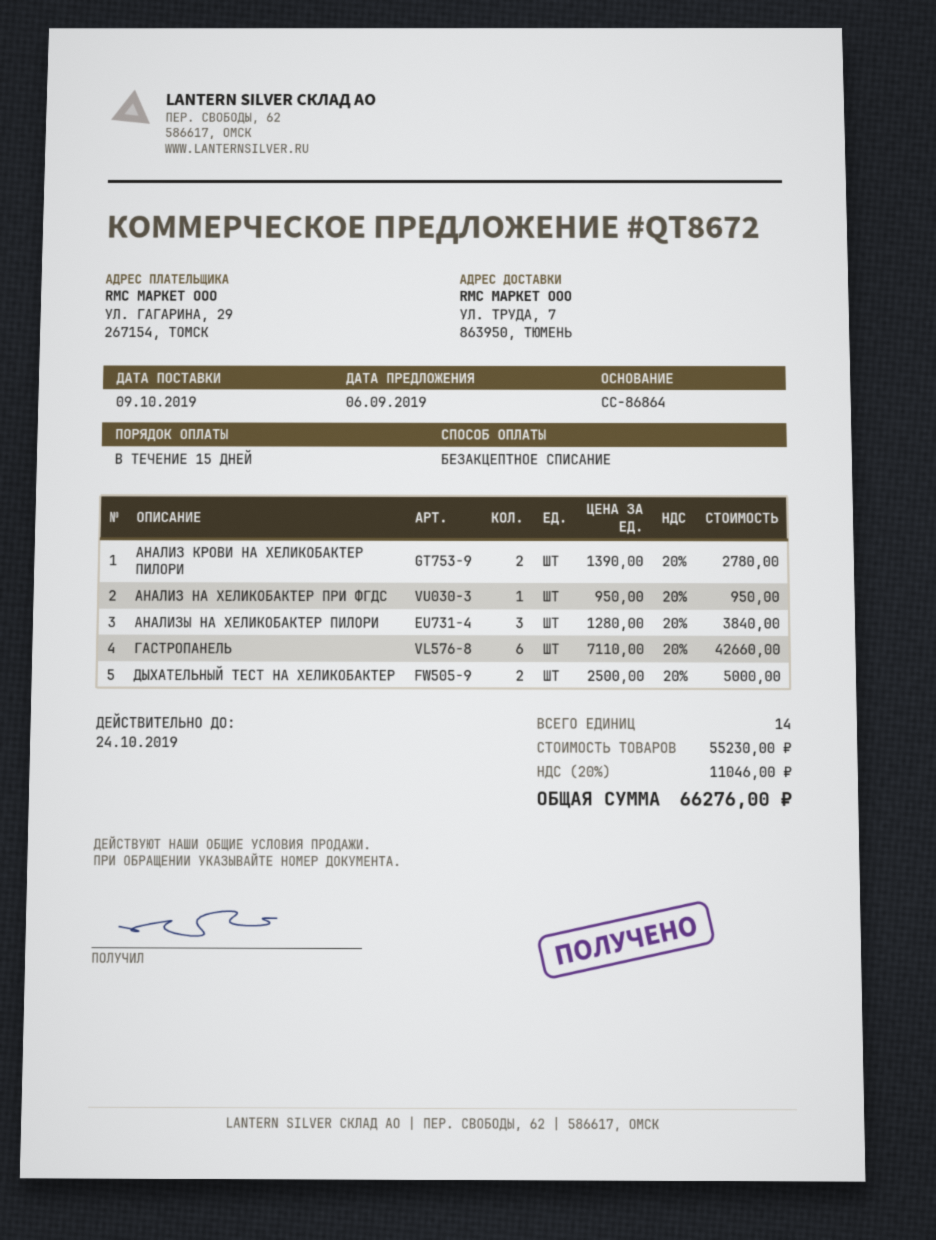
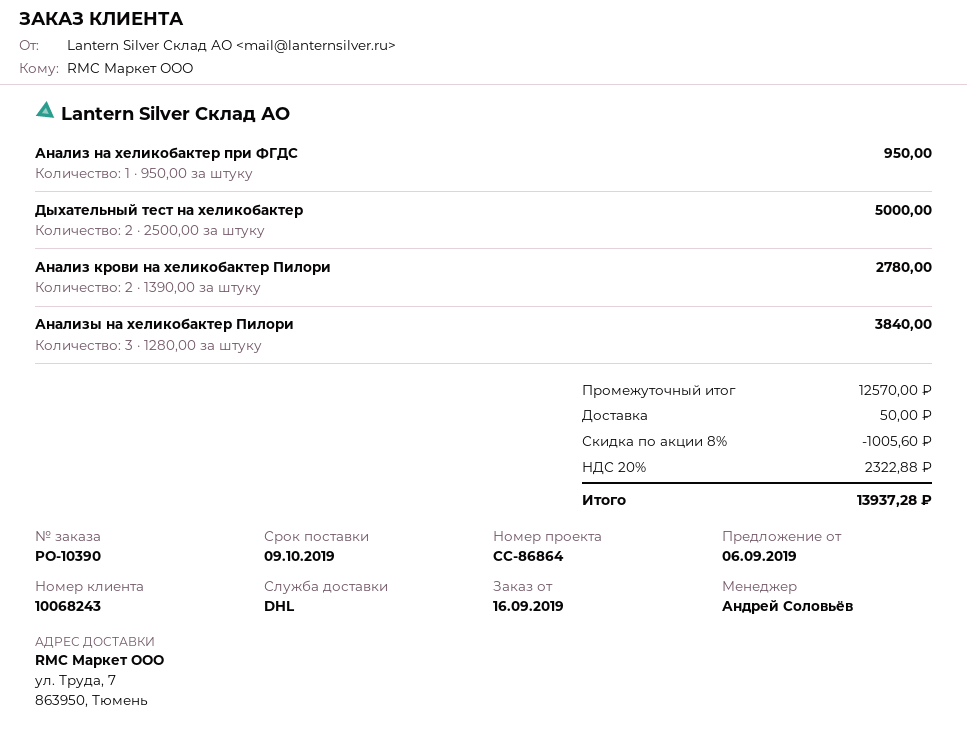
ГАСТРОПАНЕЛЬ: 6 x 7110.00 = 42660.00 -> none
subtotal: 55230.00 -> 12570.00
discount: none -> 8% = 1005.60
shipping: none -> 50.00
tax: 20% = 11046.00 -> 20% = 2322.88
total: 66276.00 -> 13937.28

